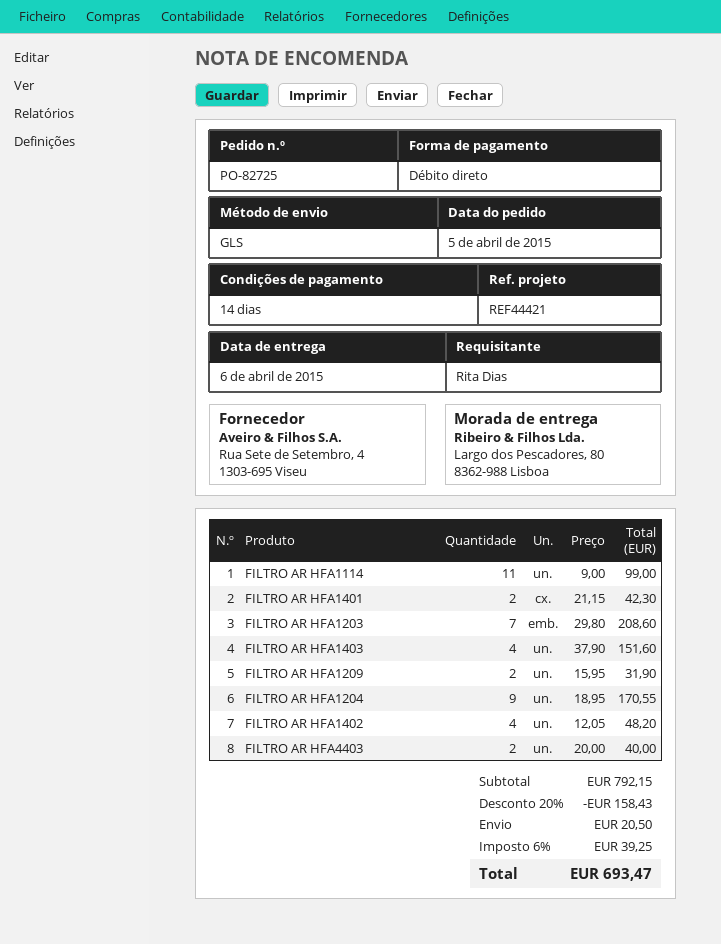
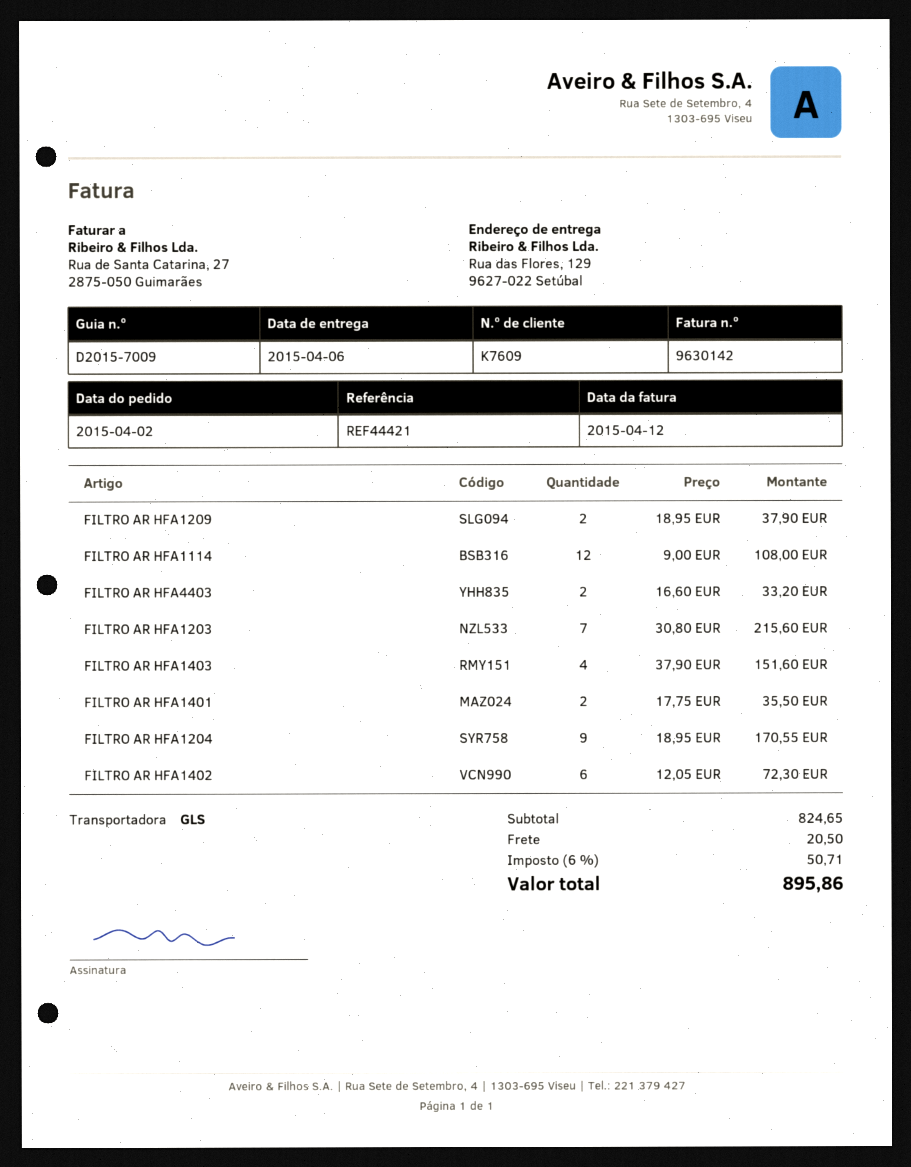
order date: 2015-04-05 -> 2015-04-02
ship to: Largo dos Pescadores, 80, 8362-988 Lisboa -> Rua das Flores, 129, 9627-022 Setúbal
FILTRO AR HFA1114: 11 x 9.00 = 99.00 -> 12 x 9.00 = 108.00
FILTRO AR HFA1401: 2 x 21.15 = 42.30 -> 2 x 17.75 = 35.50
FILTRO AR HFA1203: 7 x 29.80 = 208.60 -> 7 x 30.80 = 215.60
FILTRO AR HFA1209: 2 x 15.95 = 31.90 -> 2 x 18.95 = 37.90
FILTRO AR HFA1402: 4 x 12.05 = 48.20 -> 6 x 12.05 = 72.30
FILTRO AR HFA4403: 2 x 20.00 = 40.00 -> 2 x 16.60 = 33.20
subtotal: 792.15 -> 824.65
discount: 20% = 158.43 -> none
tax: 6% = 39.25 -> 6% = 50.71
total: 693.47 -> 895.86

